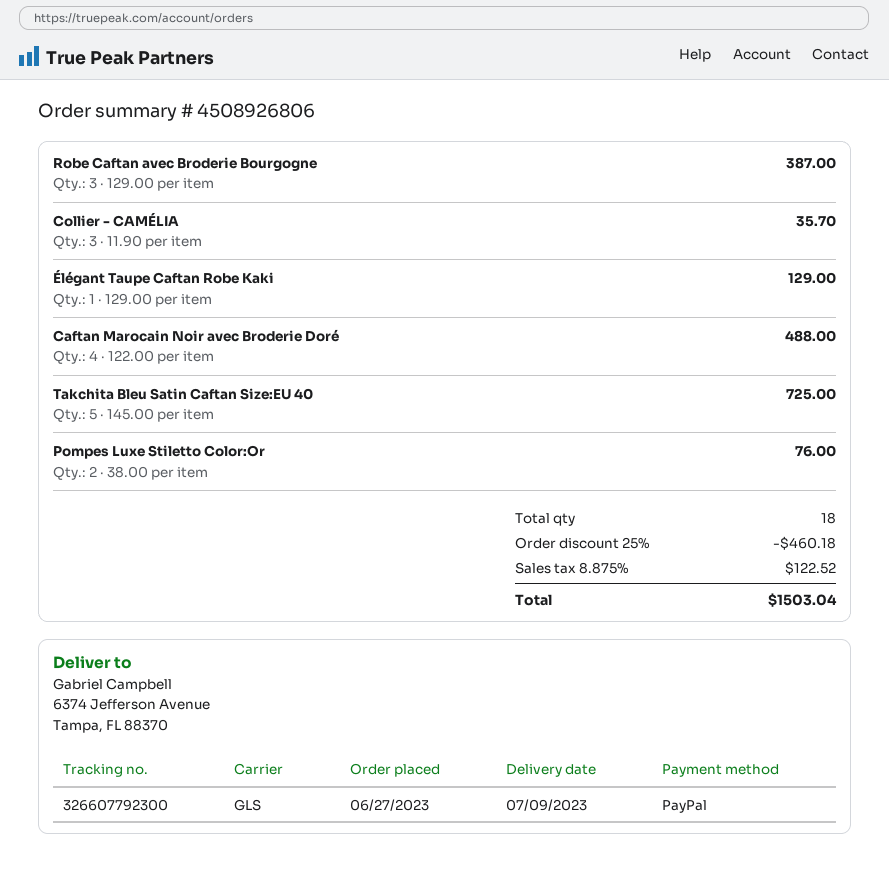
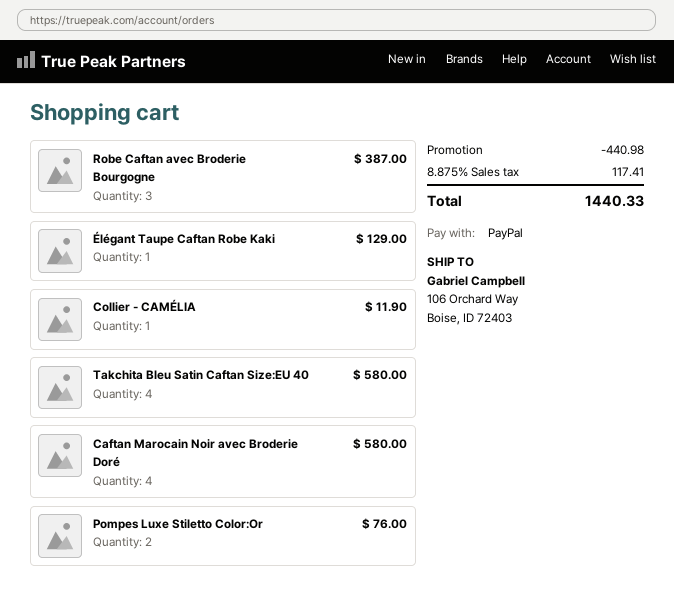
ship to: 6374 Jefferson Avenue, Tampa, FL 88370 -> 106 Orchard Way, Boise, ID 72403
Collier - CAMÉLIA: 3 for 35.70 -> 1 for 11.90
Caftan Marocain Noir avec Broderie Doré: 4 for 488.00 -> 4 for 580.00
Takchita Bleu Satin Caftan Size:EU 40: 5 for 725.00 -> 4 for 580.00
discount: 460.18 -> 440.98
tax: 8.875% = 122.52 -> 8.875% = 117.41
total: 1503.04 -> 1440.33

